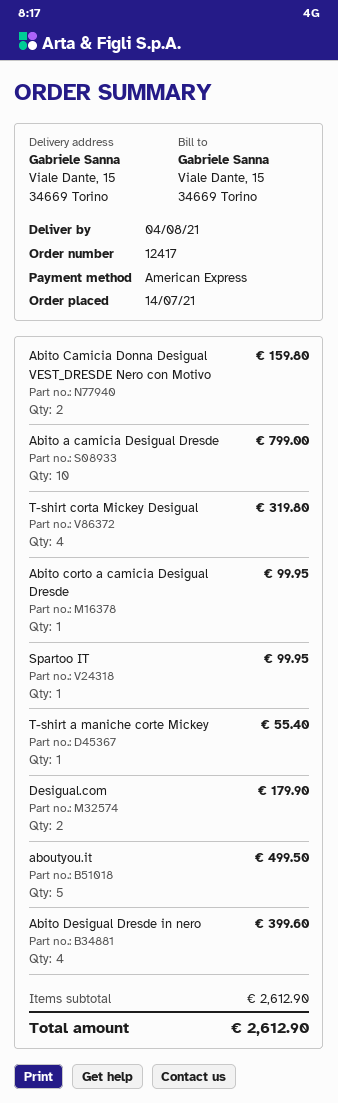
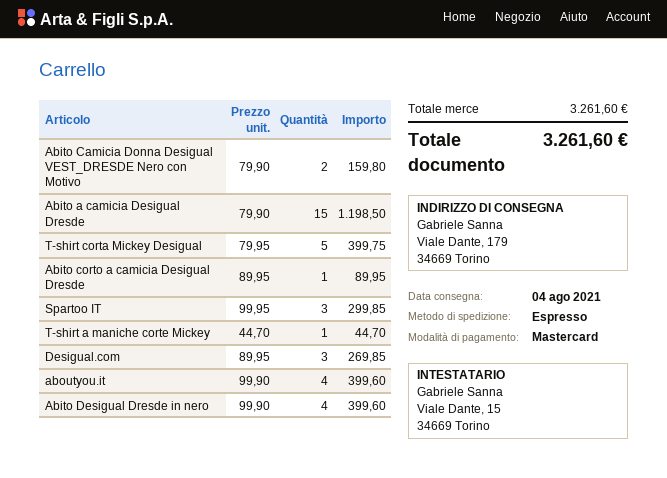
payment method: American Express -> Mastercard
ship to: Viale Dante, 15, 34669 Torino -> Viale Dante, 179, 34669 Torino
Abito a camicia Desigual Dresde: 10 for 799.00 -> 15 for 1198.50
T-shirt corta Mickey Desigual: 4 for 319.80 -> 5 for 399.75
Abito corto a camicia Desigual Dresde: 1 for 99.95 -> 1 for 89.95
Spartoo IT: 1 for 99.95 -> 3 for 299.85
T-shirt a maniche corte Mickey: 1 for 55.40 -> 1 for 44.70
Desigual.com: 2 for 179.90 -> 3 for 269.85
aboutyou.it: 5 for 499.50 -> 4 for 399.60
subtotal: 2612.90 -> 3261.60
total: 2612.90 -> 3261.60

